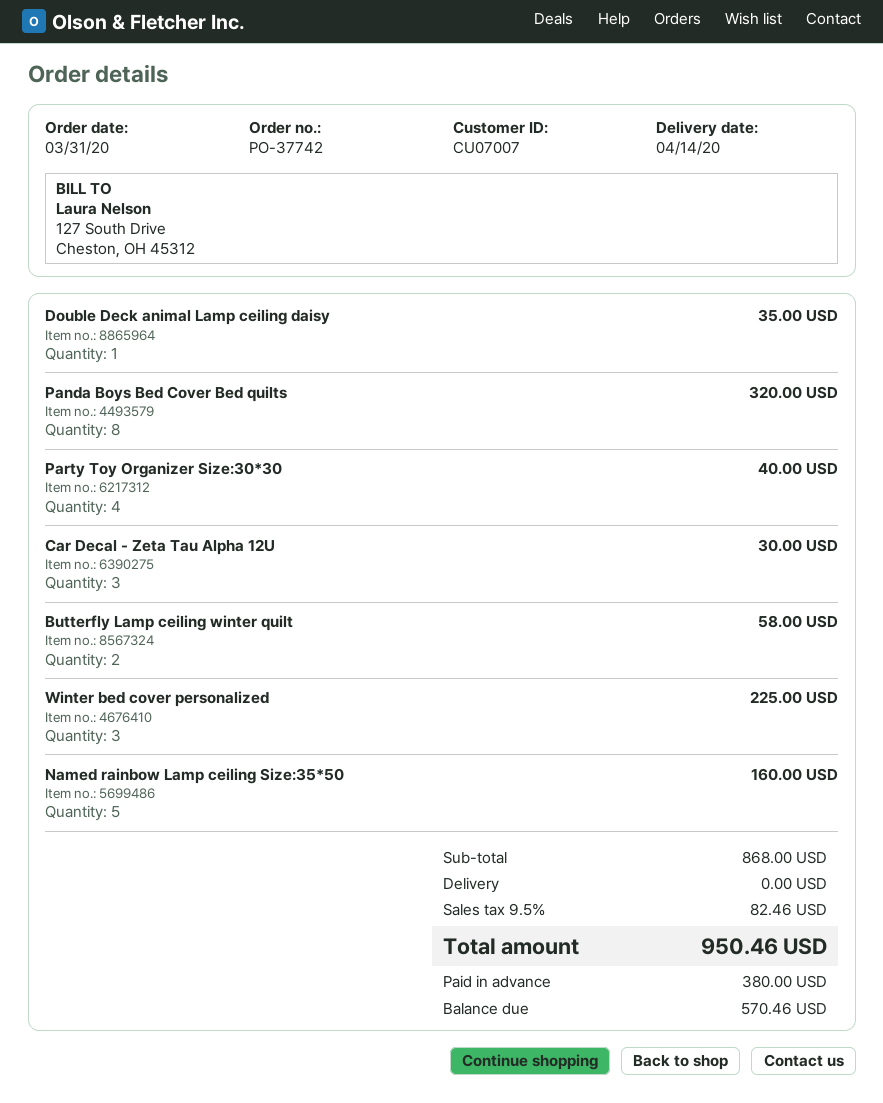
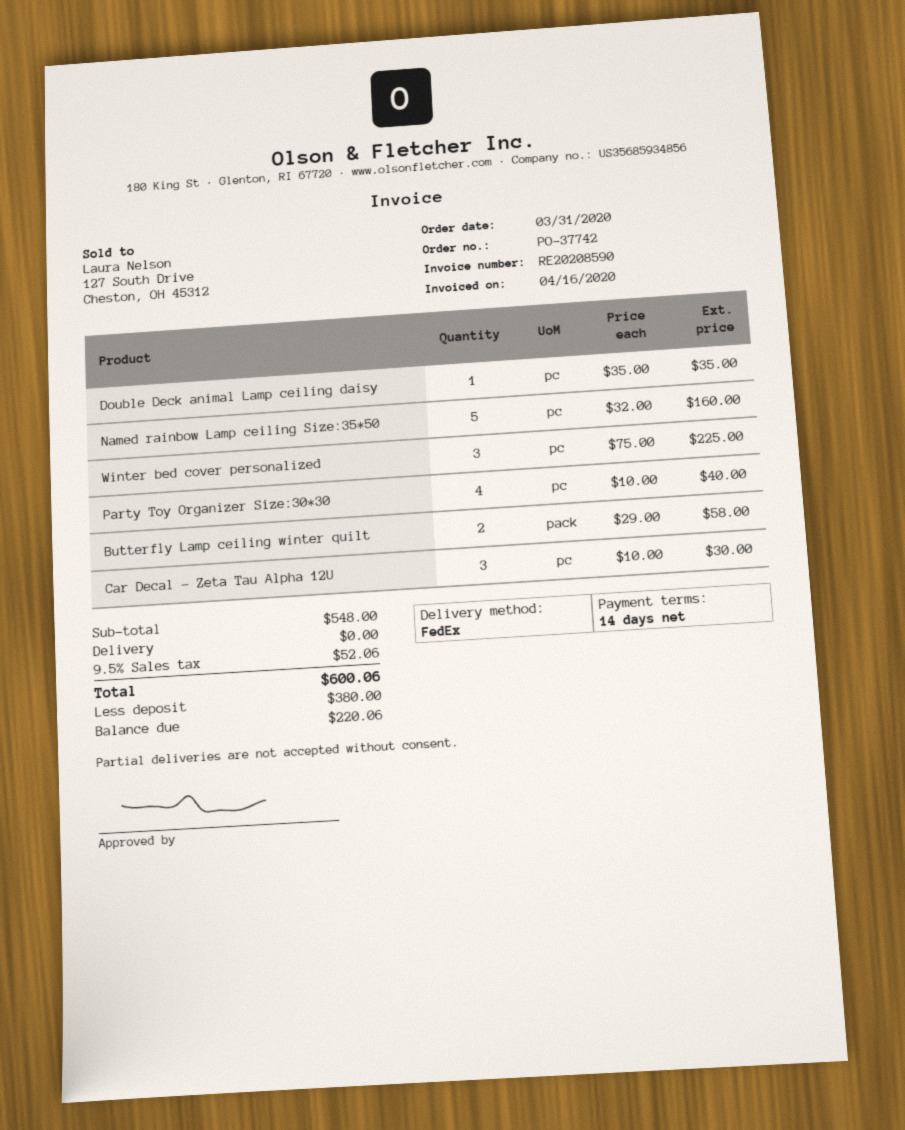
Panda Boys Bed Cover Bed quilts: 8 for 320.00 -> none
subtotal: 868.00 -> 548.00
tax: 9.5% = 82.46 -> 9.5% = 52.06
total: 950.46 -> 600.06
balance: 570.46 -> 220.06

